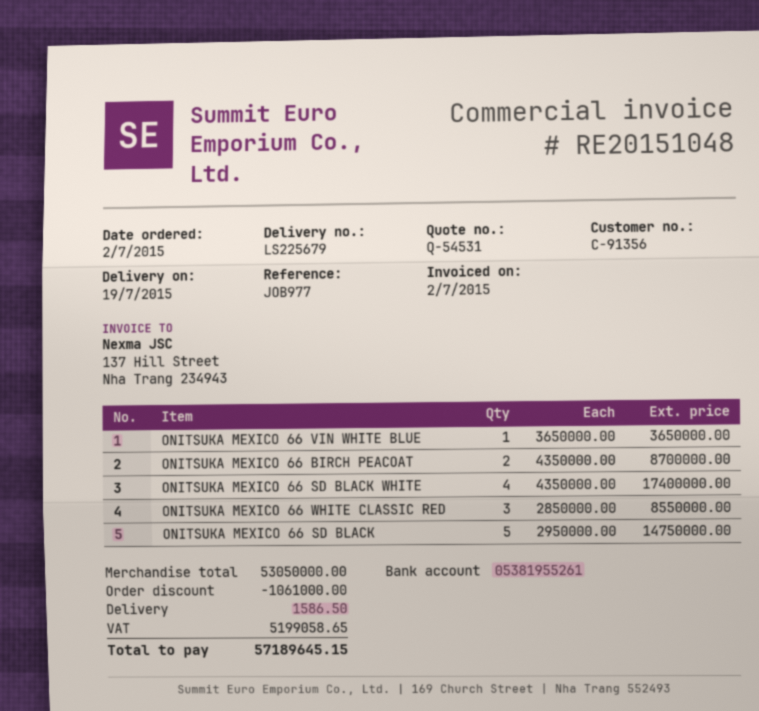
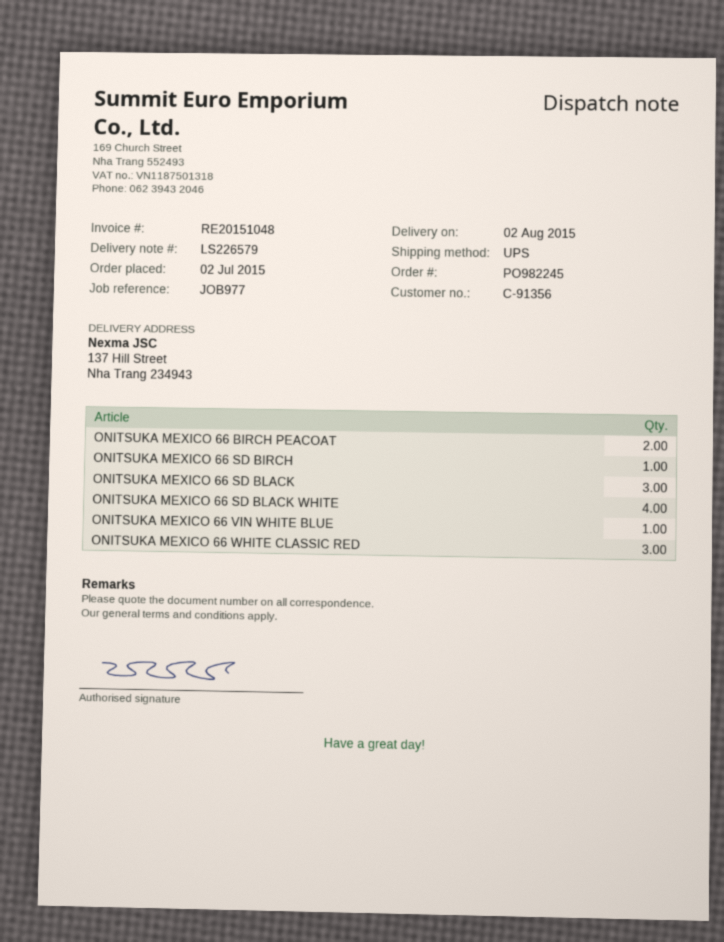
delivery note number: LS225679 -> LS226579
delivery date: 2015-07-19 -> 2015-08-02
ONITSUKA MEXICO 66 SD BLACK: 5 -> 3
ONITSUKA MEXICO 66 SD BIRCH: none -> 1

